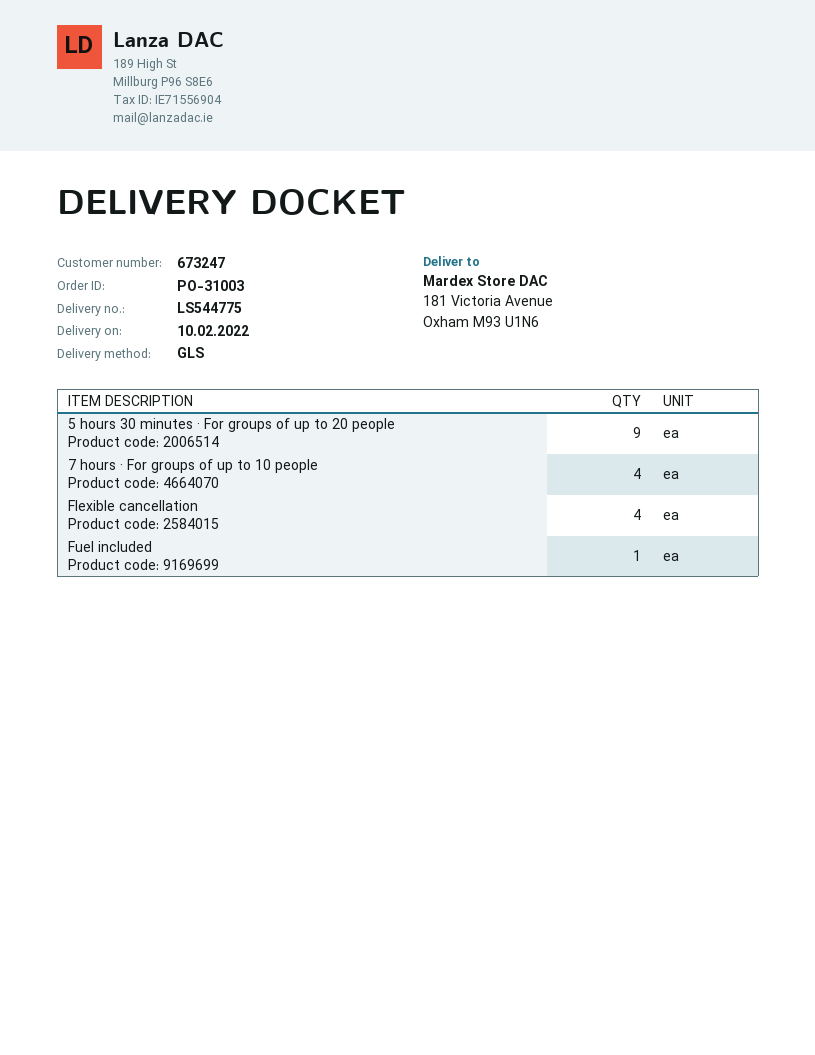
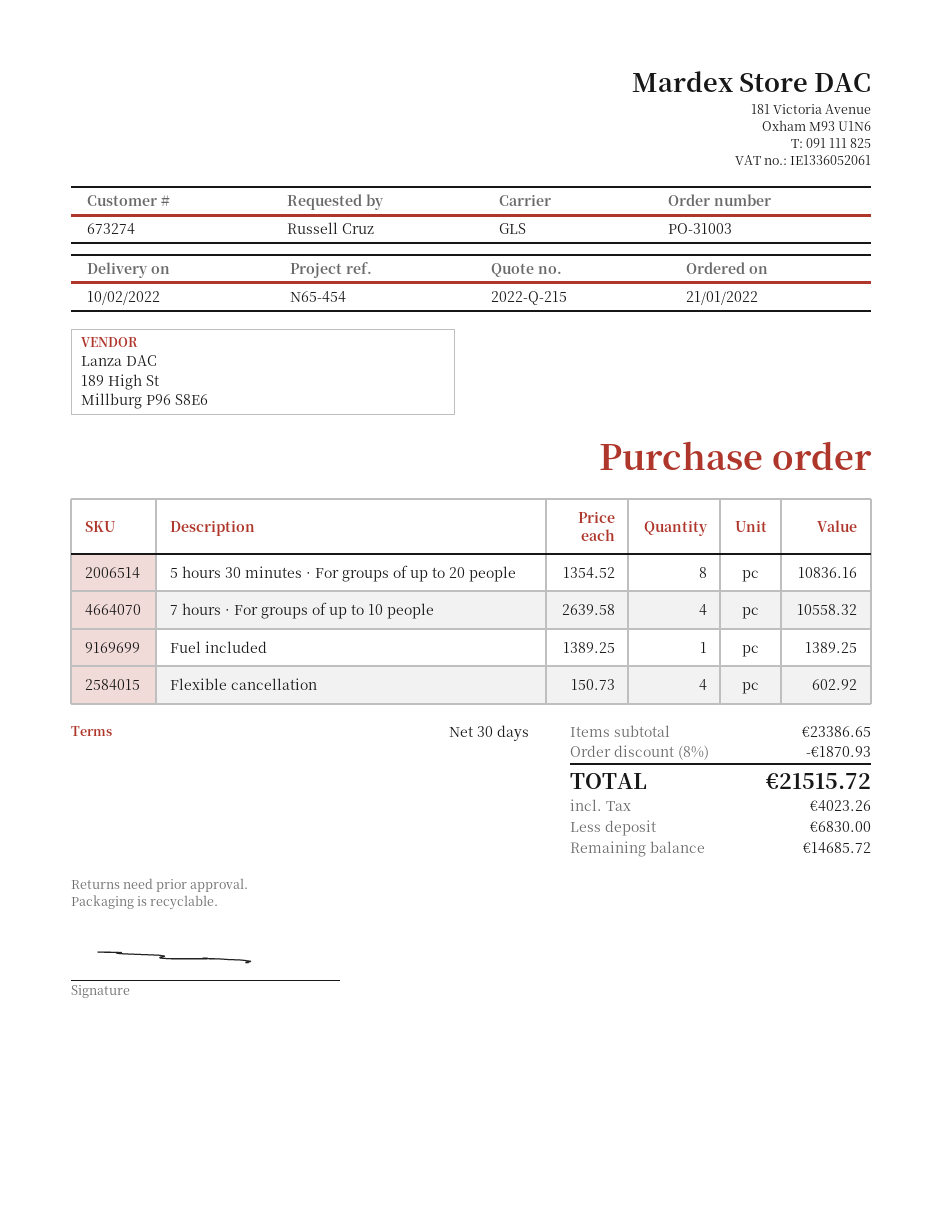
customer number: 673247 -> 673274
5 hours 30 minutes · For groups of up to 20 people: 9 -> 8

